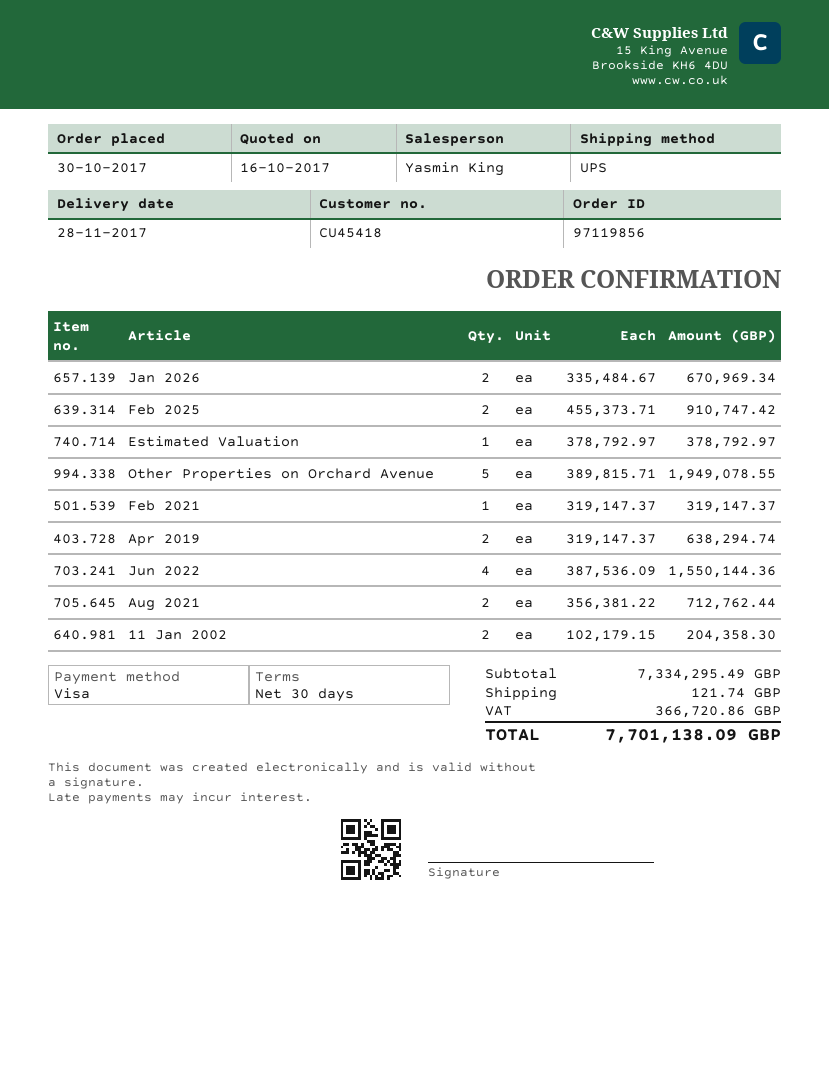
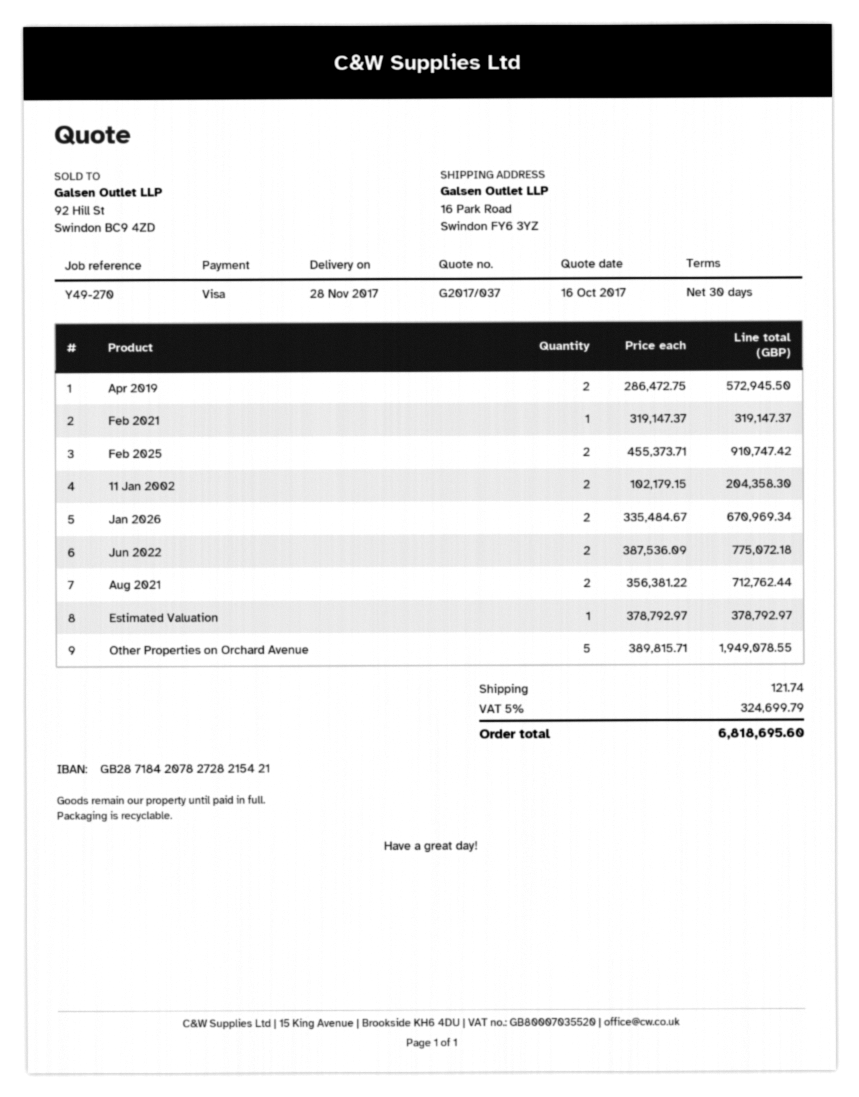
Apr 2019: 2 x 319147.37 = 638294.74 -> 2 x 286472.75 = 572945.50
Jun 2022: 4 x 387536.09 = 1550144.36 -> 2 x 387536.09 = 775072.18
tax: 366720.86 -> 324699.79
total: 7701138.09 -> 6818695.60

